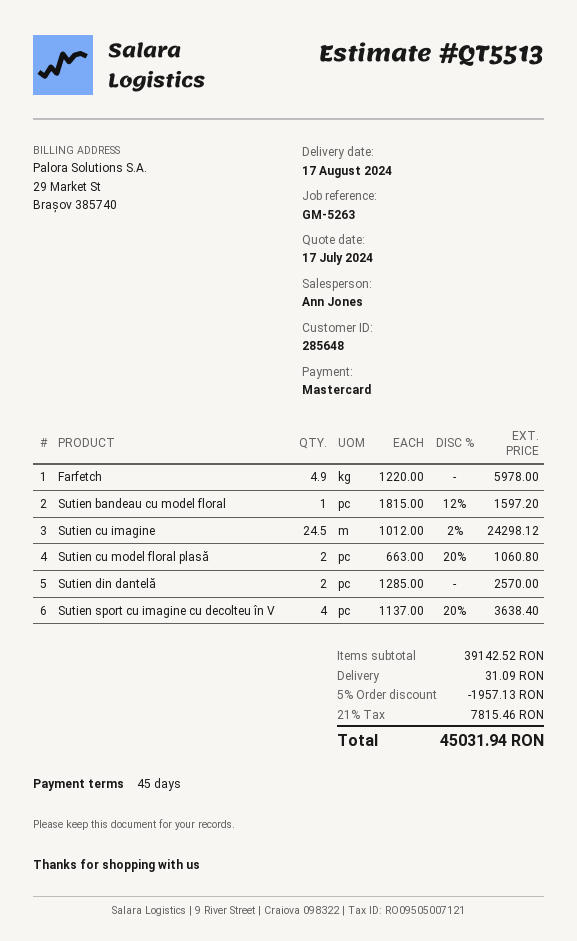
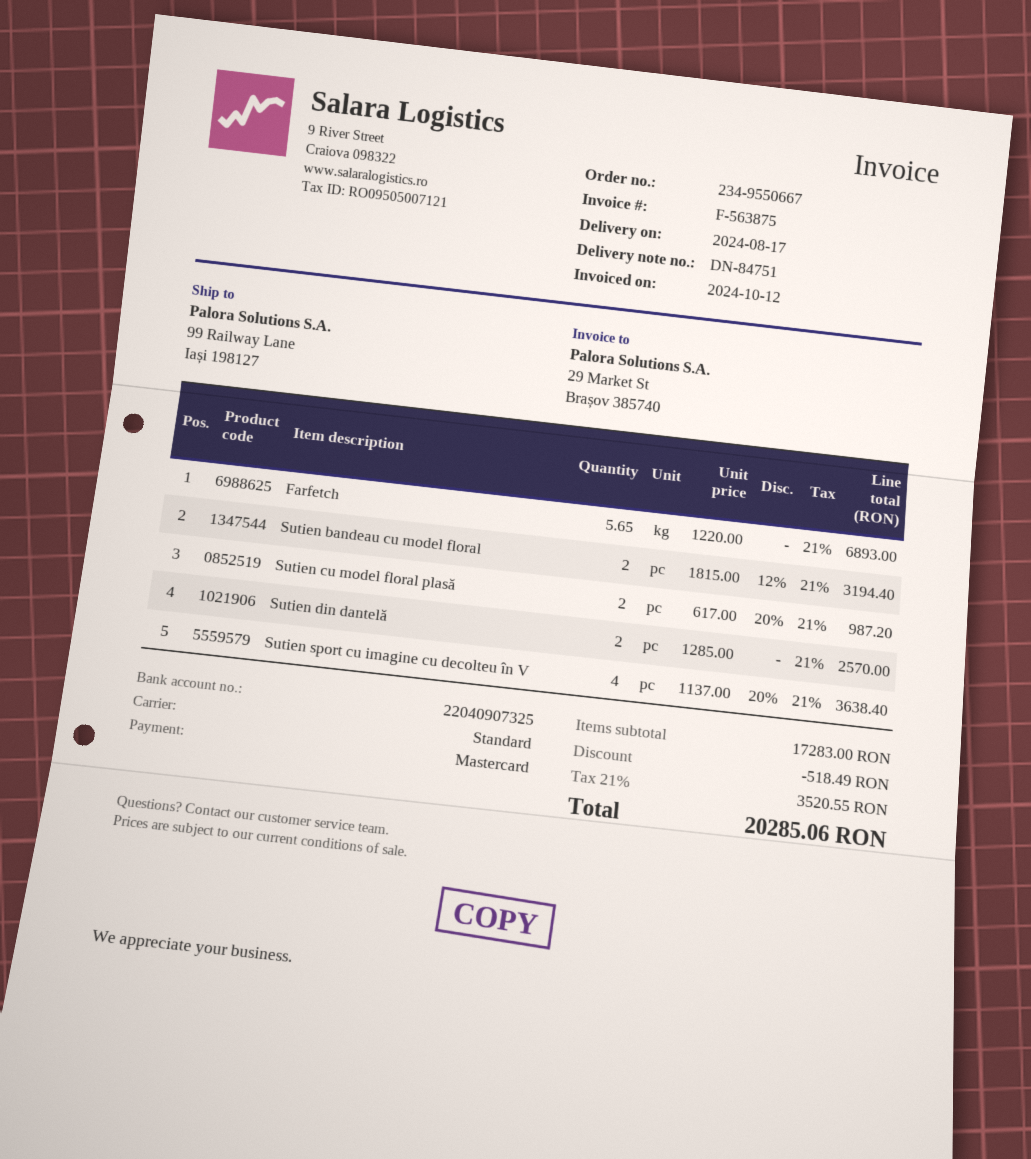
Farfetch: 4.9 x 1220.00 = 5978.00 -> 5.65 x 1220.00 = 6893.00
Sutien bandeau cu model floral: 1 x 1815.00 - 12% = 1597.20 -> 2 x 1815.00 - 12% = 3194.40
Sutien cu imagine: 24.5 x 1012.00 - 2% = 24298.12 -> none
Sutien cu model floral plasă: 2 x 663.00 - 20% = 1060.80 -> 2 x 617.00 - 20% = 987.20
subtotal: 39142.52 -> 17283.00
discount: 1957.13 -> 518.49
shipping: 31.09 -> none
tax: 21% = 7815.46 -> 21% = 3520.55
total: 45031.94 -> 20285.06

